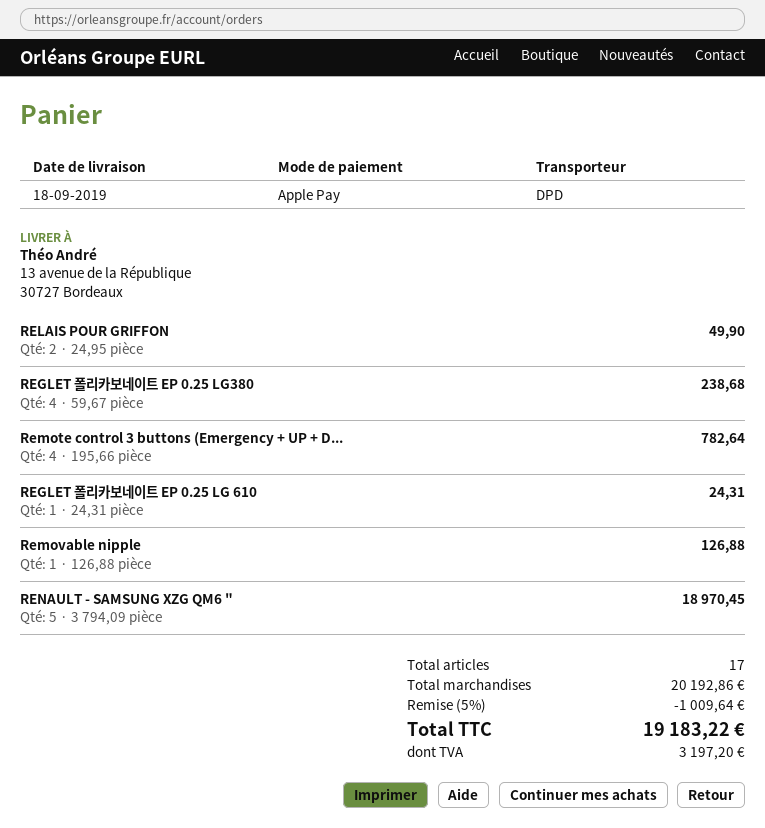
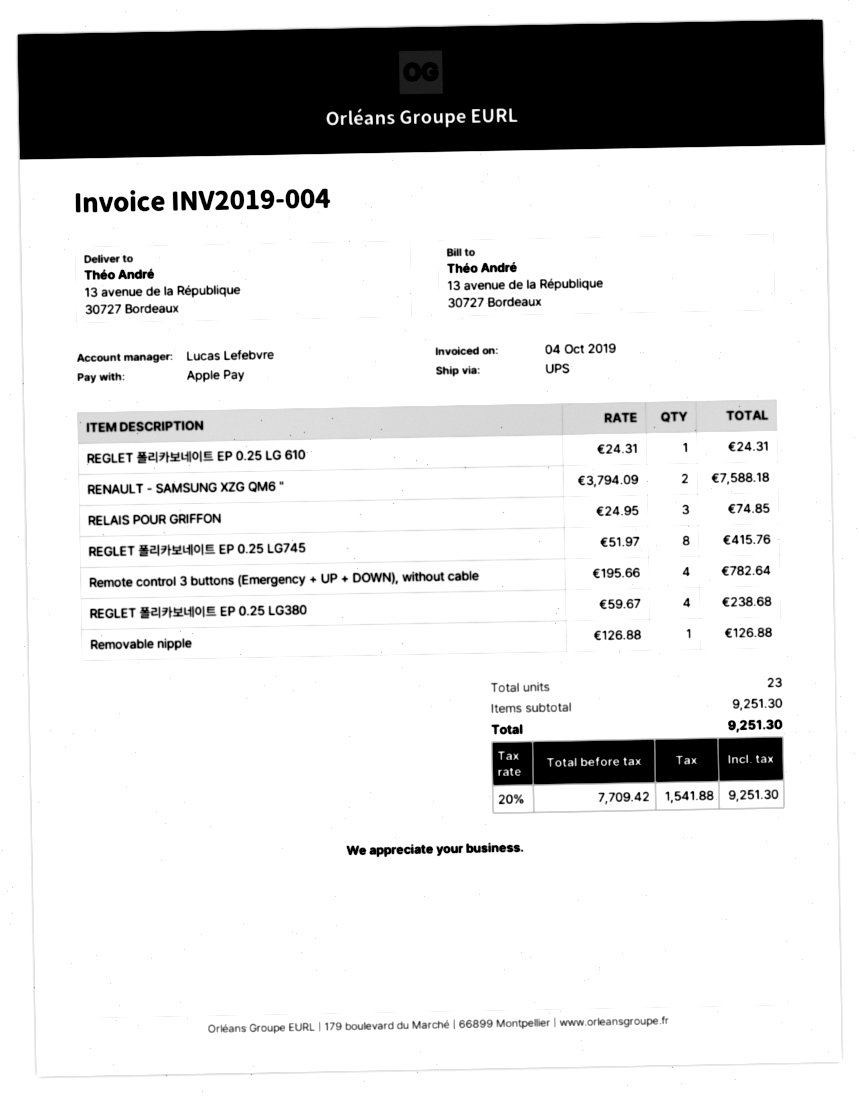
shipping method: DPD -> UPS
RELAIS POUR GRIFFON: 2 x 24.95 = 49.90 -> 3 x 24.95 = 74.85
RENAULT - SAMSUNG XZG QM6 ": 5 x 3794.09 = 18970.45 -> 2 x 3794.09 = 7588.18
REGLET 폴리카보네이트 EP 0.25 LG745: none -> 8 x 51.97 = 415.76
total quantity: 17 -> 23
subtotal: 20192.86 -> 9251.30
discount: 5% = 1009.64 -> none
tax: 3197.20 -> 1541.88
total: 19183.22 -> 9251.30

